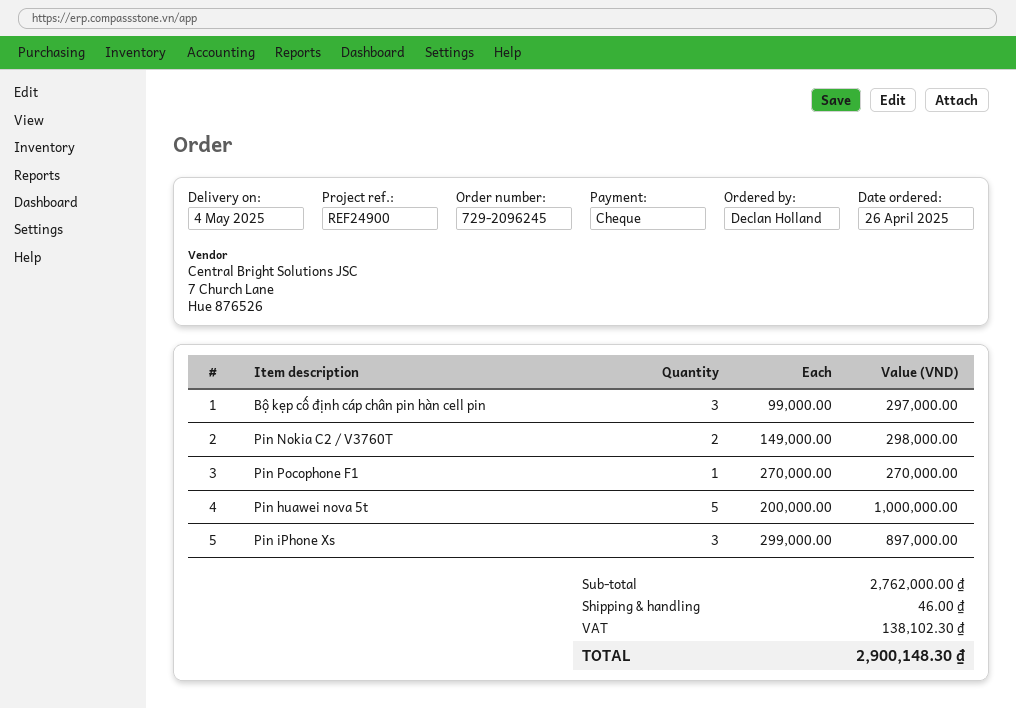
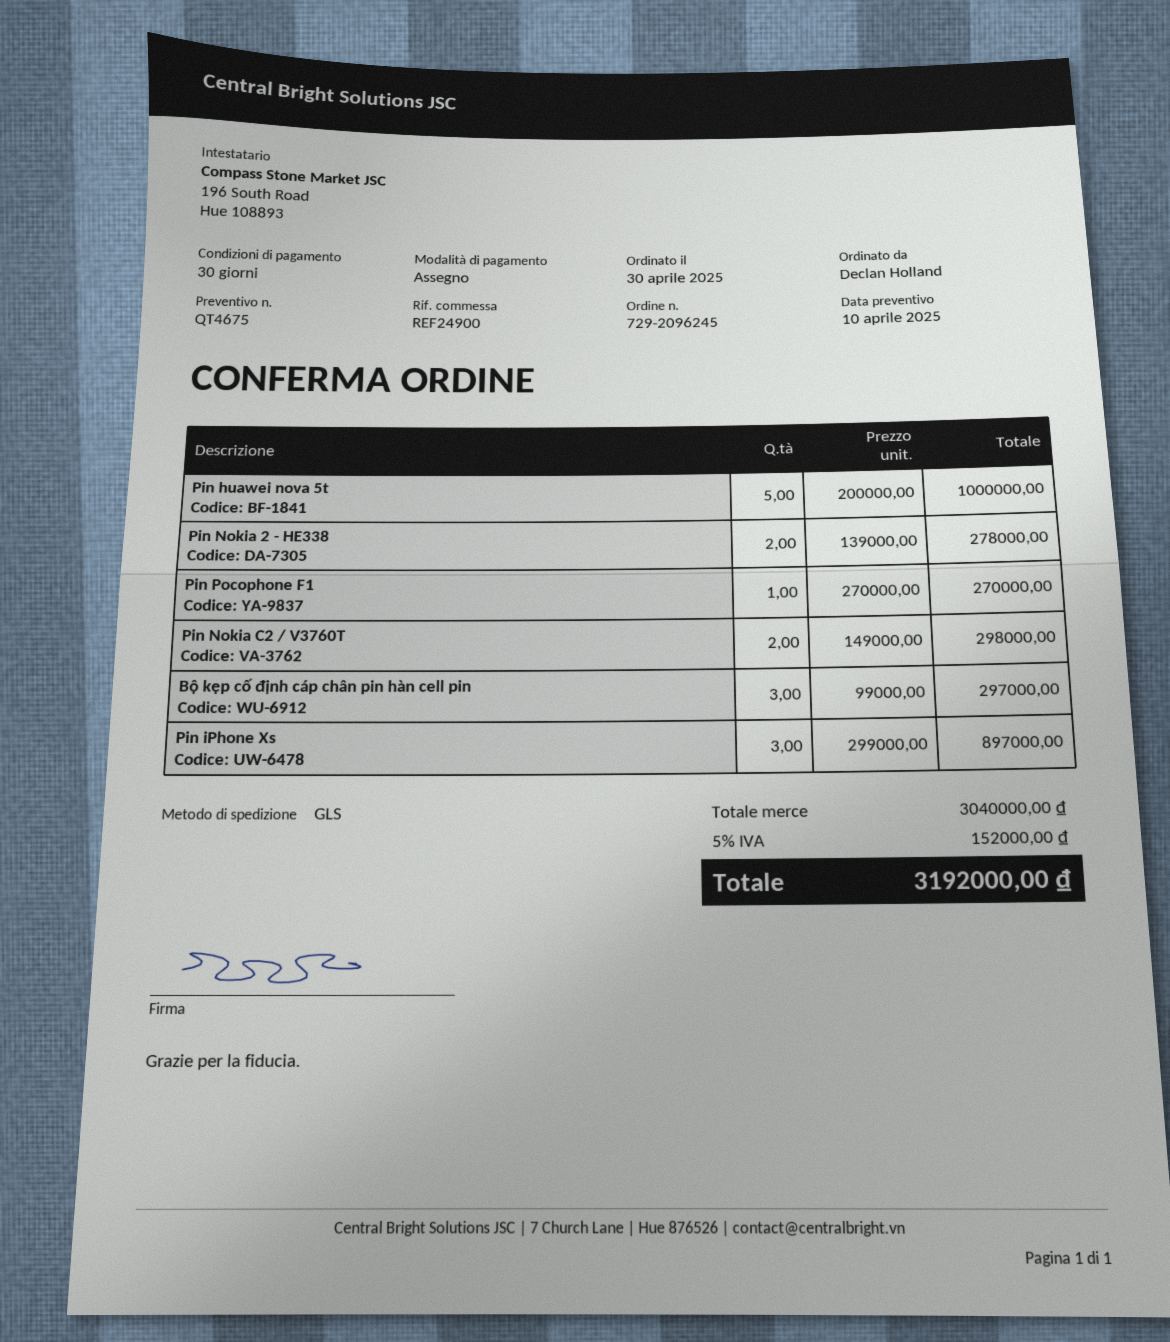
order date: 2025-04-26 -> 2025-04-30
Pin Nokia 2 - HE338: none -> 2 x 139000.00 = 278000.00
subtotal: 2762000.00 -> 3040000.00
shipping: 46.00 -> none
tax: 138102.30 -> 152000.00
total: 2900148.30 -> 3192000.00

